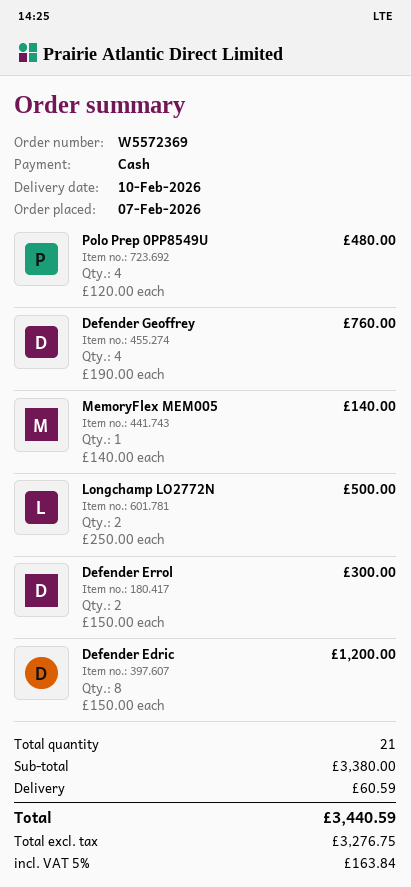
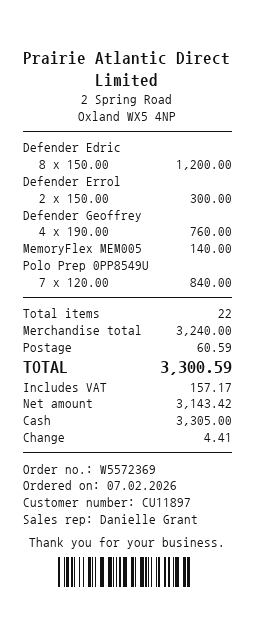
Polo Prep 0PP8549U: 4 x 120.00 = 480.00 -> 7 x 120.00 = 840.00
Longchamp LO2772N: 2 x 250.00 = 500.00 -> none
total quantity: 21 -> 22
subtotal: 3380.00 -> 3240.00
net: 3276.75 -> 3143.42
tax: 163.84 -> 157.17
total: 3440.59 -> 3300.59

